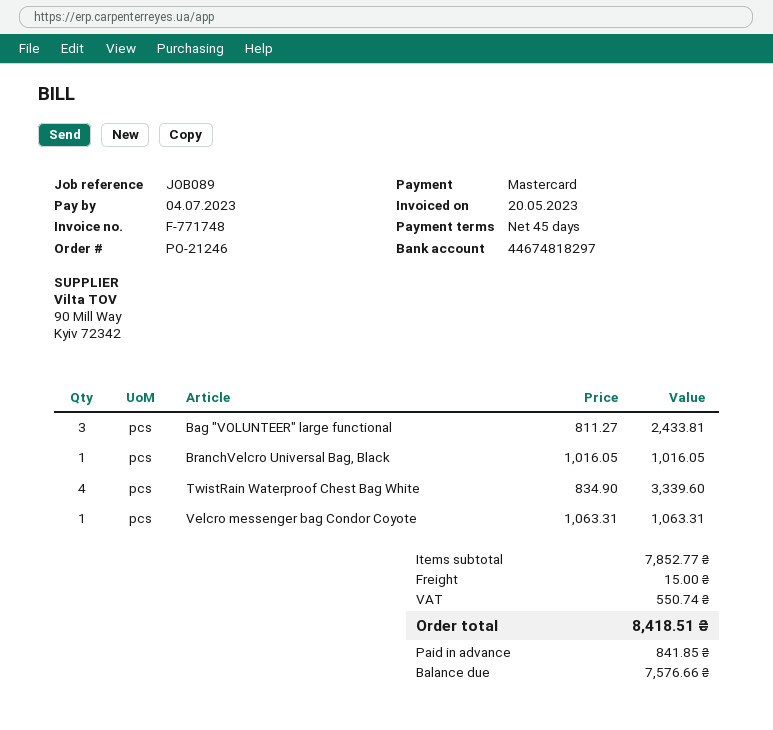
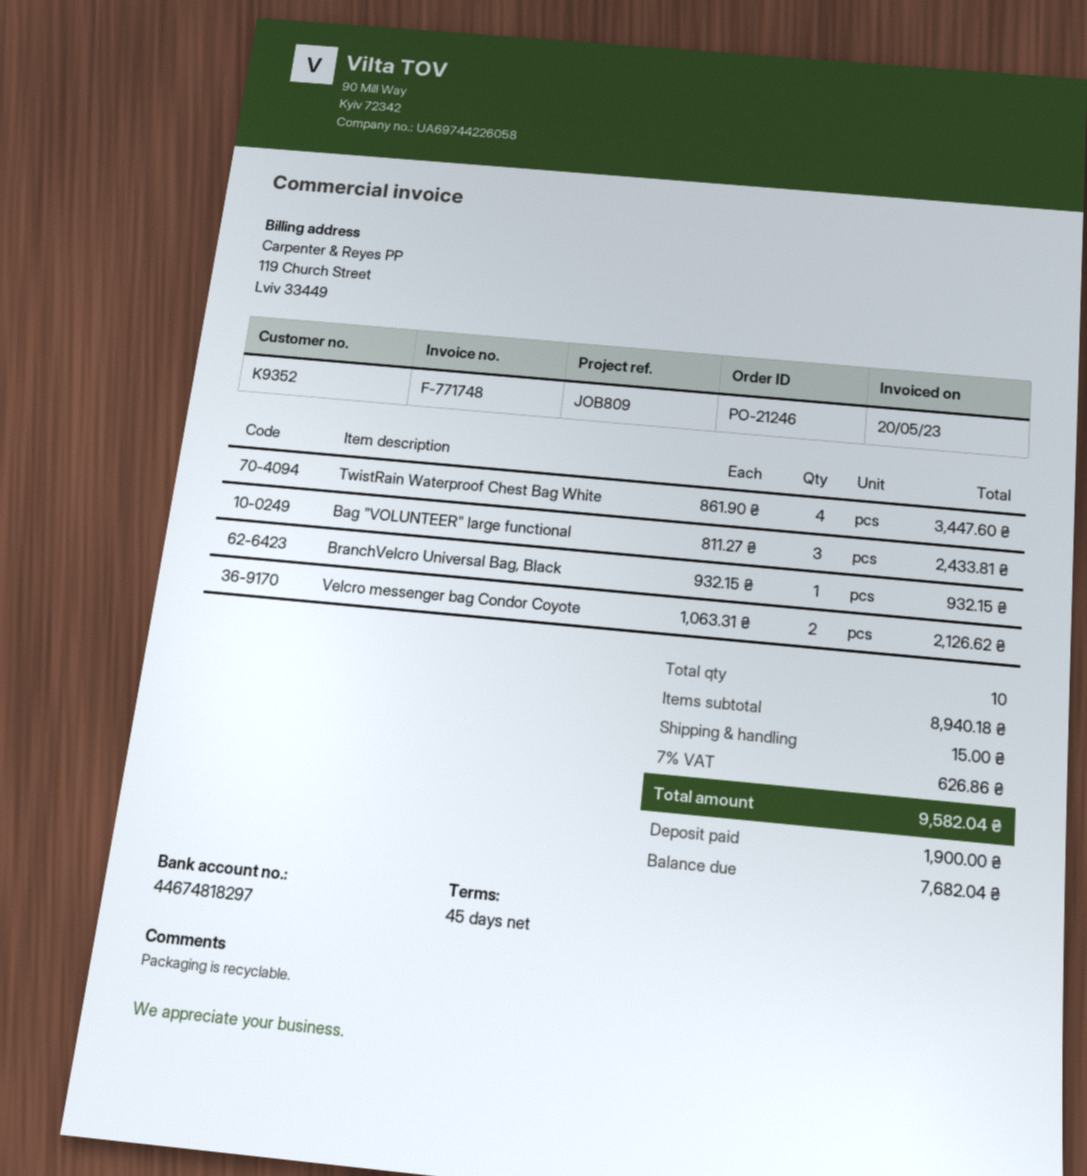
reference: JOB089 -> JOB809
BranchVelcro Universal Bag, Black: 1 x 1016.05 = 1016.05 -> 1 x 932.15 = 932.15
TwistRain Waterproof Chest Bag White: 4 x 834.90 = 3339.60 -> 4 x 861.90 = 3447.60
Velcro messenger bag Condor Coyote: 1 x 1063.31 = 1063.31 -> 2 x 1063.31 = 2126.62
subtotal: 7852.77 -> 8940.18
tax: 550.74 -> 626.86
total: 8418.51 -> 9582.04
deposit: 841.85 -> 1900.00
balance: 7576.66 -> 7682.04

